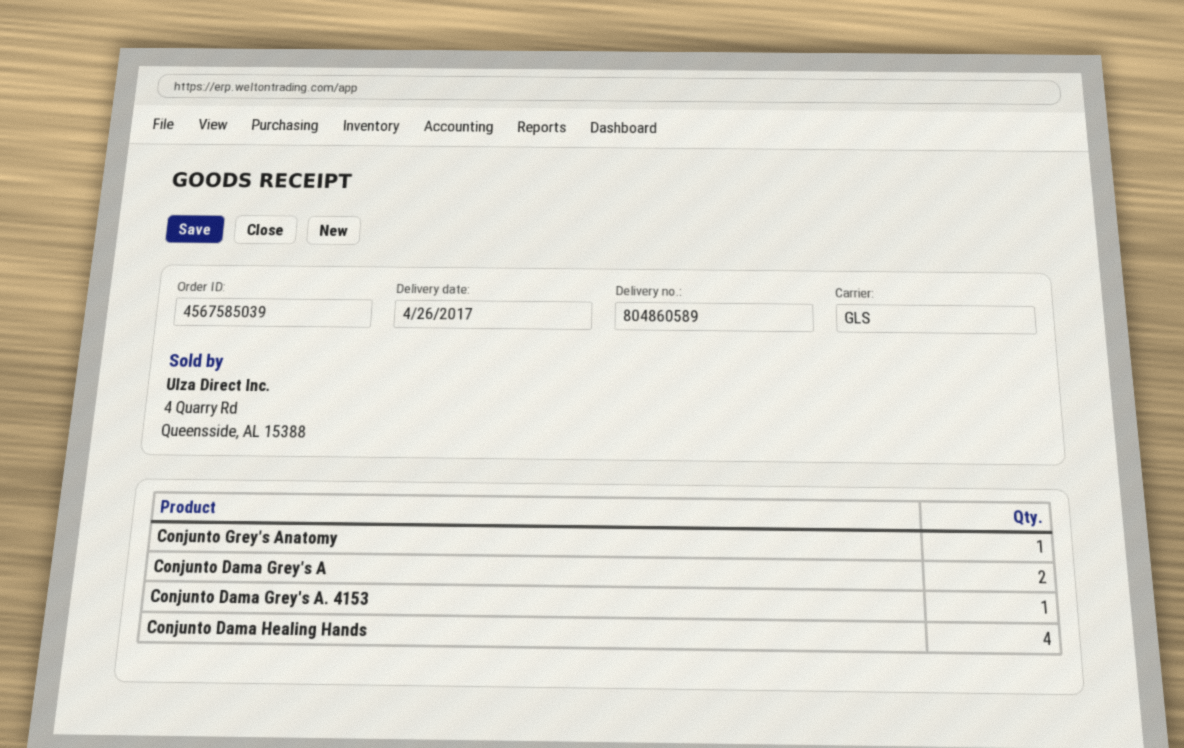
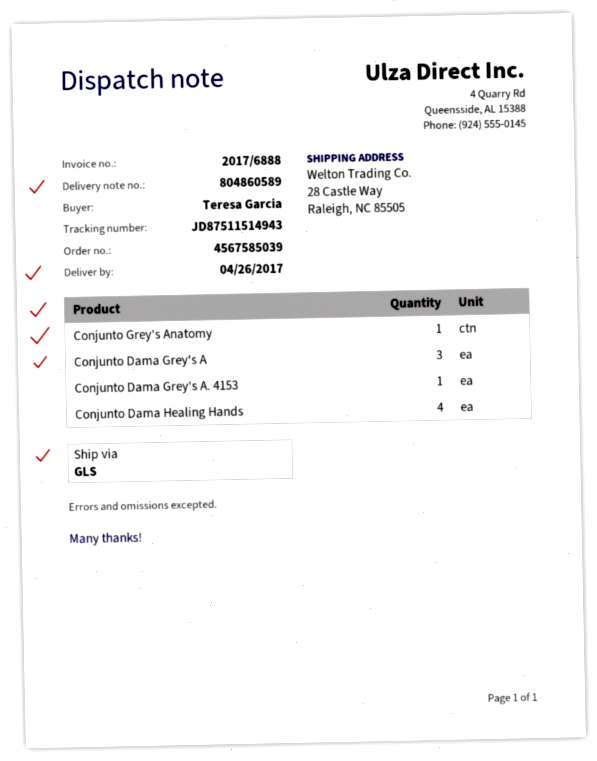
Conjunto Dama Grey's A: 2 -> 3

